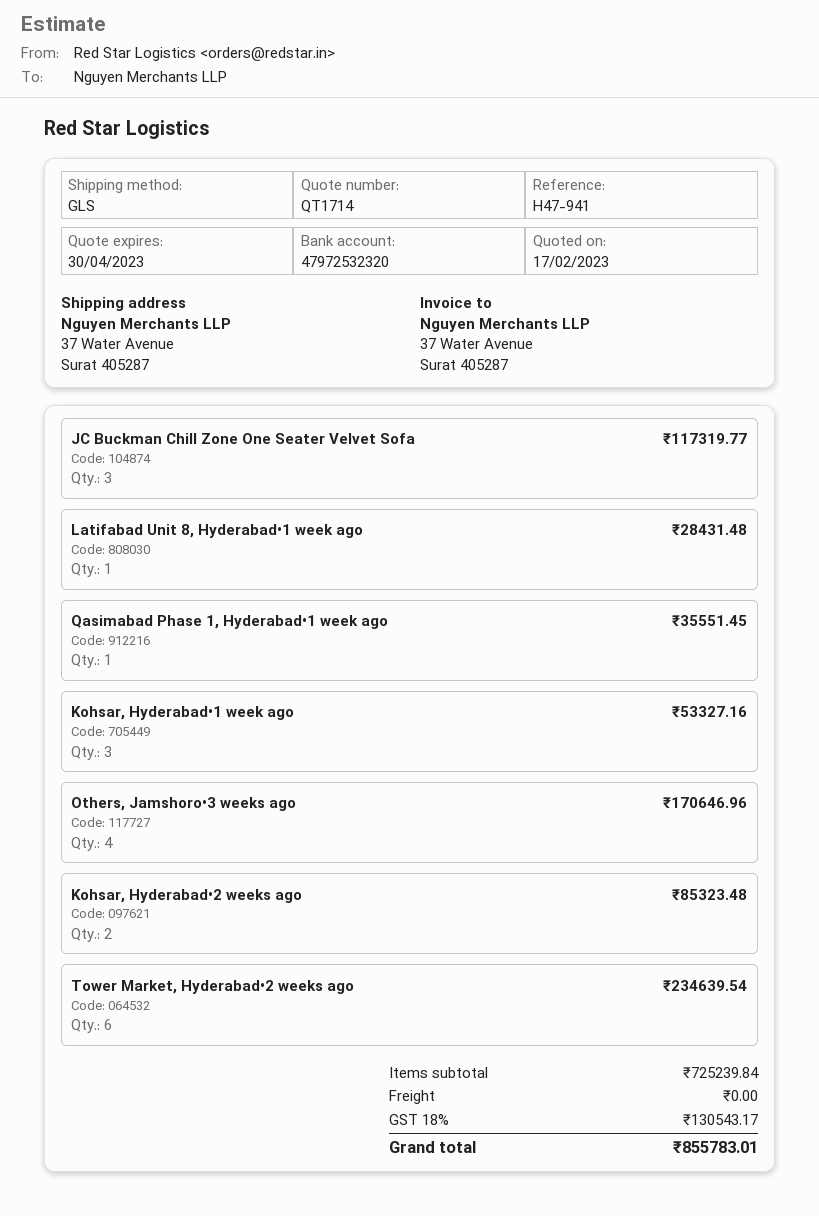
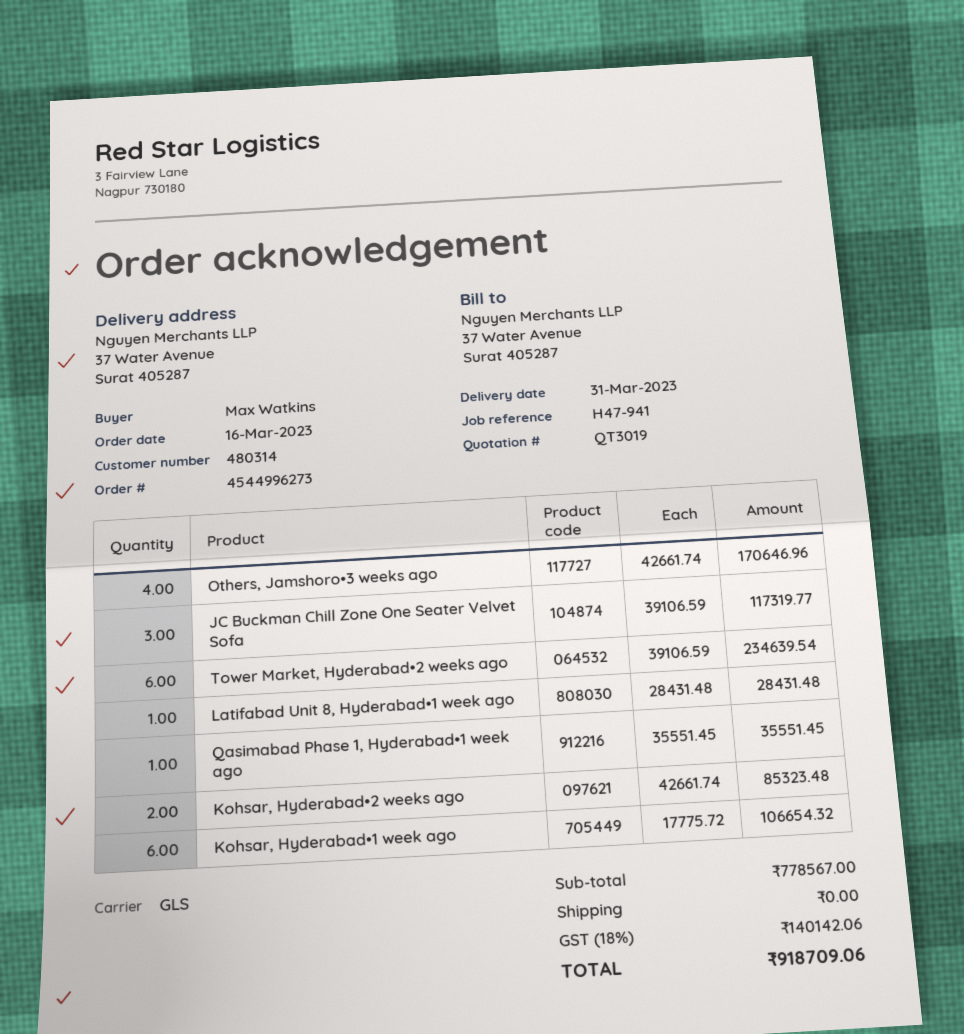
quote number: QT1714 -> QT3019
Kohsar, Hyderabad•1 week ago: 3 for 53327.16 -> 6 for 106654.32
subtotal: 725239.84 -> 778567.00
tax: 18% = 130543.17 -> 18% = 140142.06
total: 855783.01 -> 918709.06

